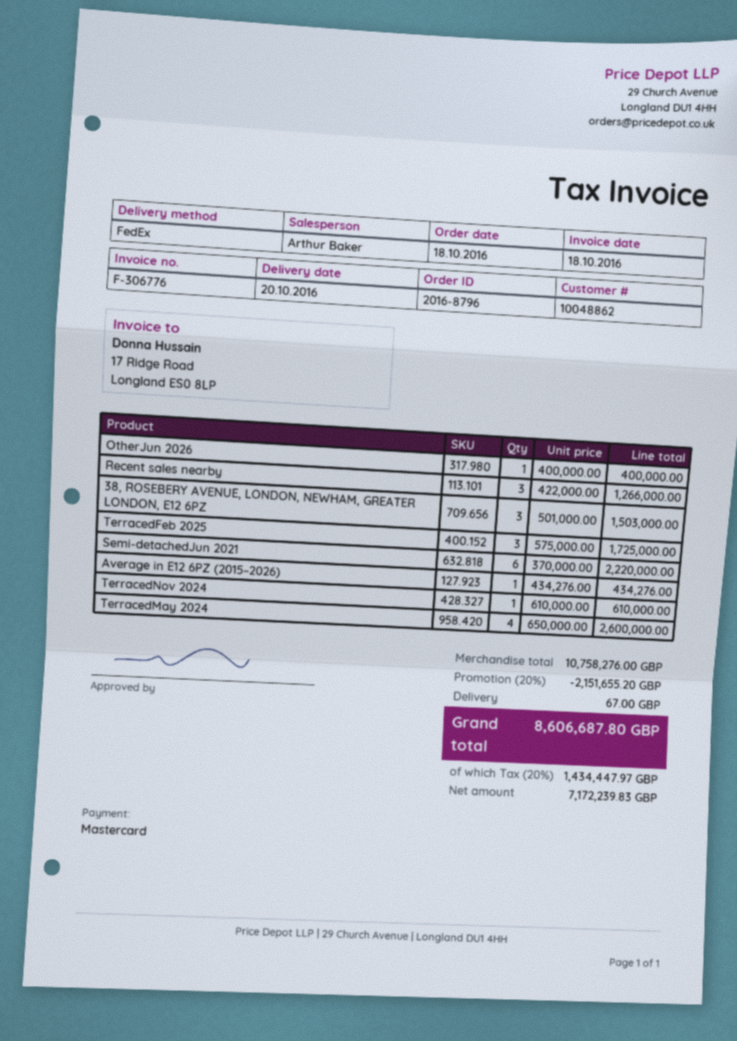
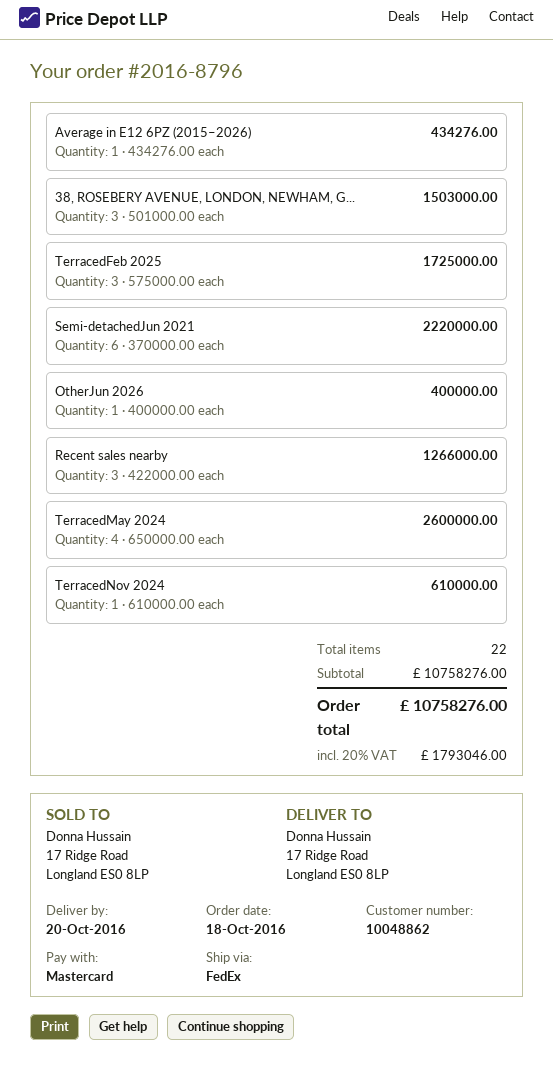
discount: 20% = 2151655.20 -> none
shipping: 67.00 -> none
tax: 20% = 1434447.97 -> 20% = 1793046.00
total: 8606687.80 -> 10758276.00

